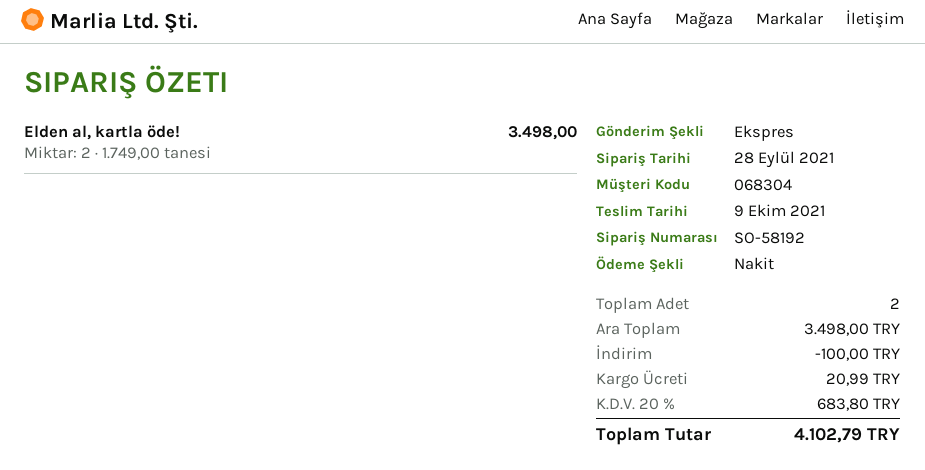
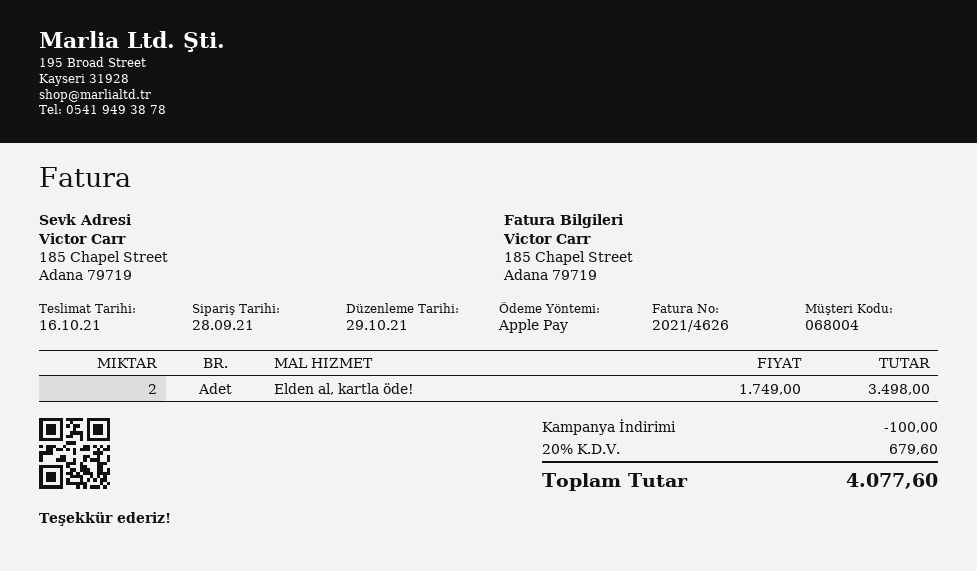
delivery date: 2021-10-09 -> 2021-10-16
customer number: 068304 -> 068004
payment method: cash -> Apple Pay
shipping: 20.99 -> none
tax: 20% = 683.80 -> 20% = 679.60
total: 4102.79 -> 4077.60

